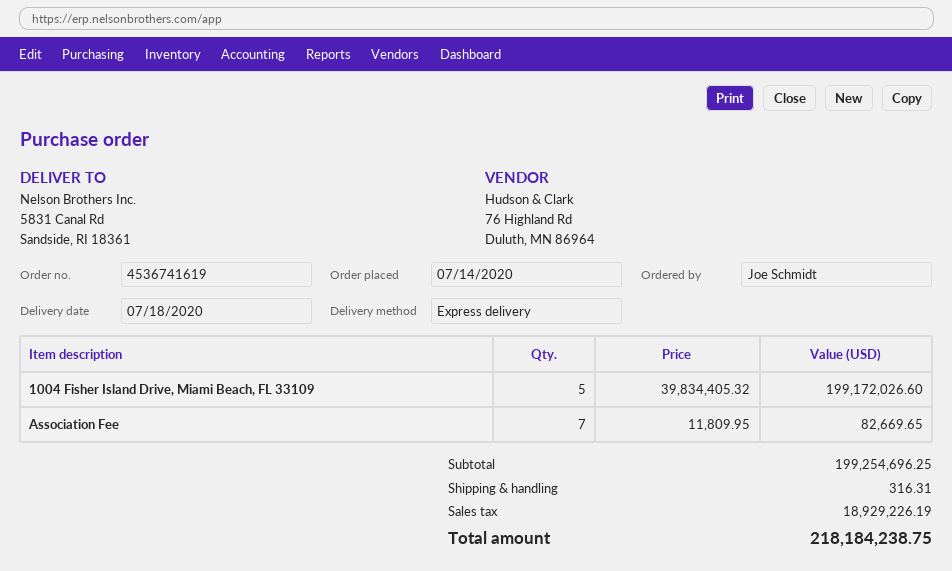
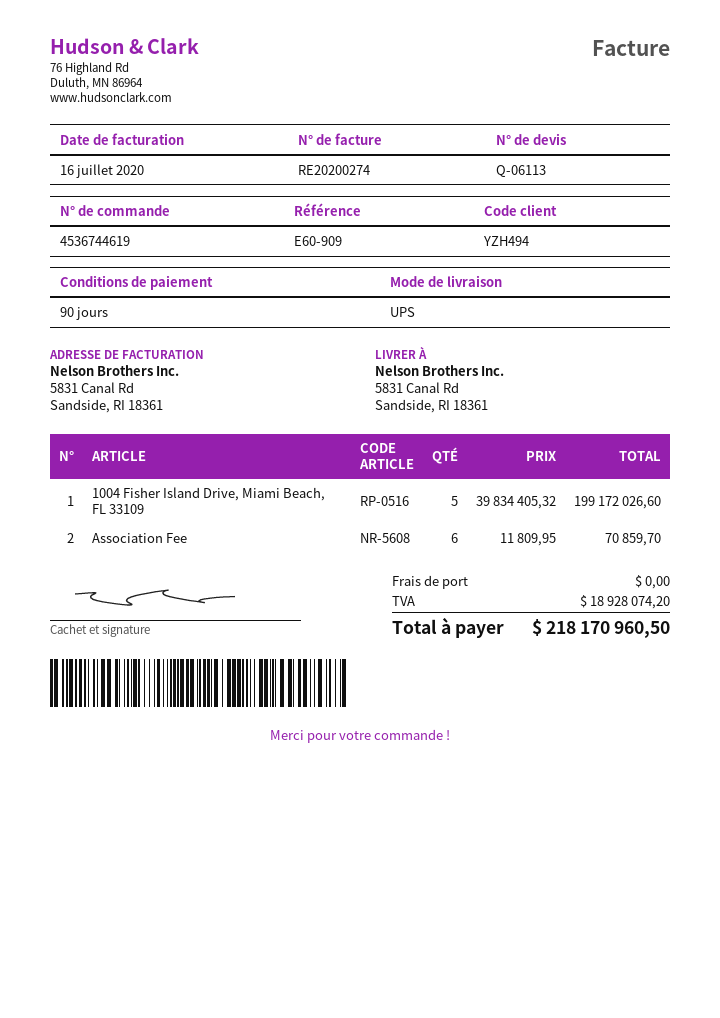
order number: 4536741619 -> 4536744619
shipping method: express -> UPS
Association Fee: 7 x 11809.95 = 82669.65 -> 6 x 11809.95 = 70859.70
shipping: 316.31 -> 0.00
tax: 18929226.19 -> 18928074.20
total: 218184238.75 -> 218170960.50

